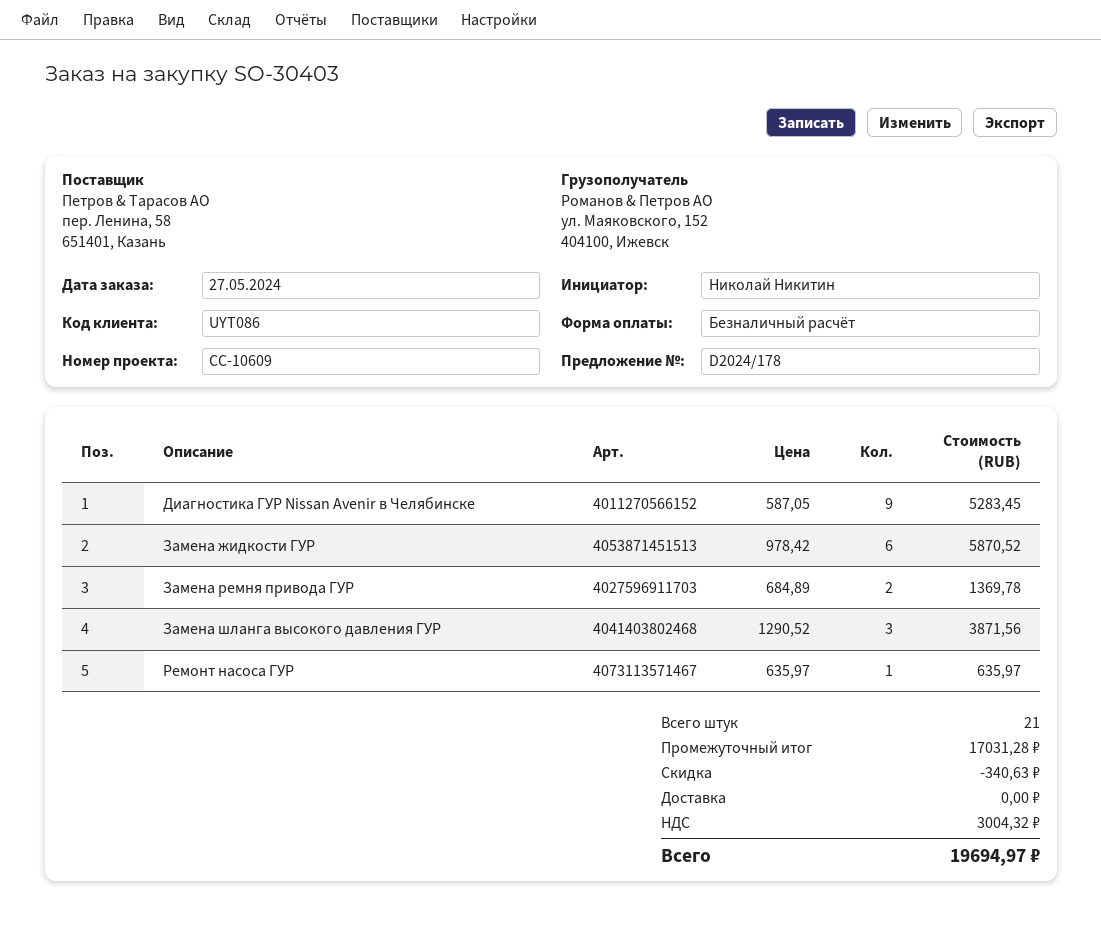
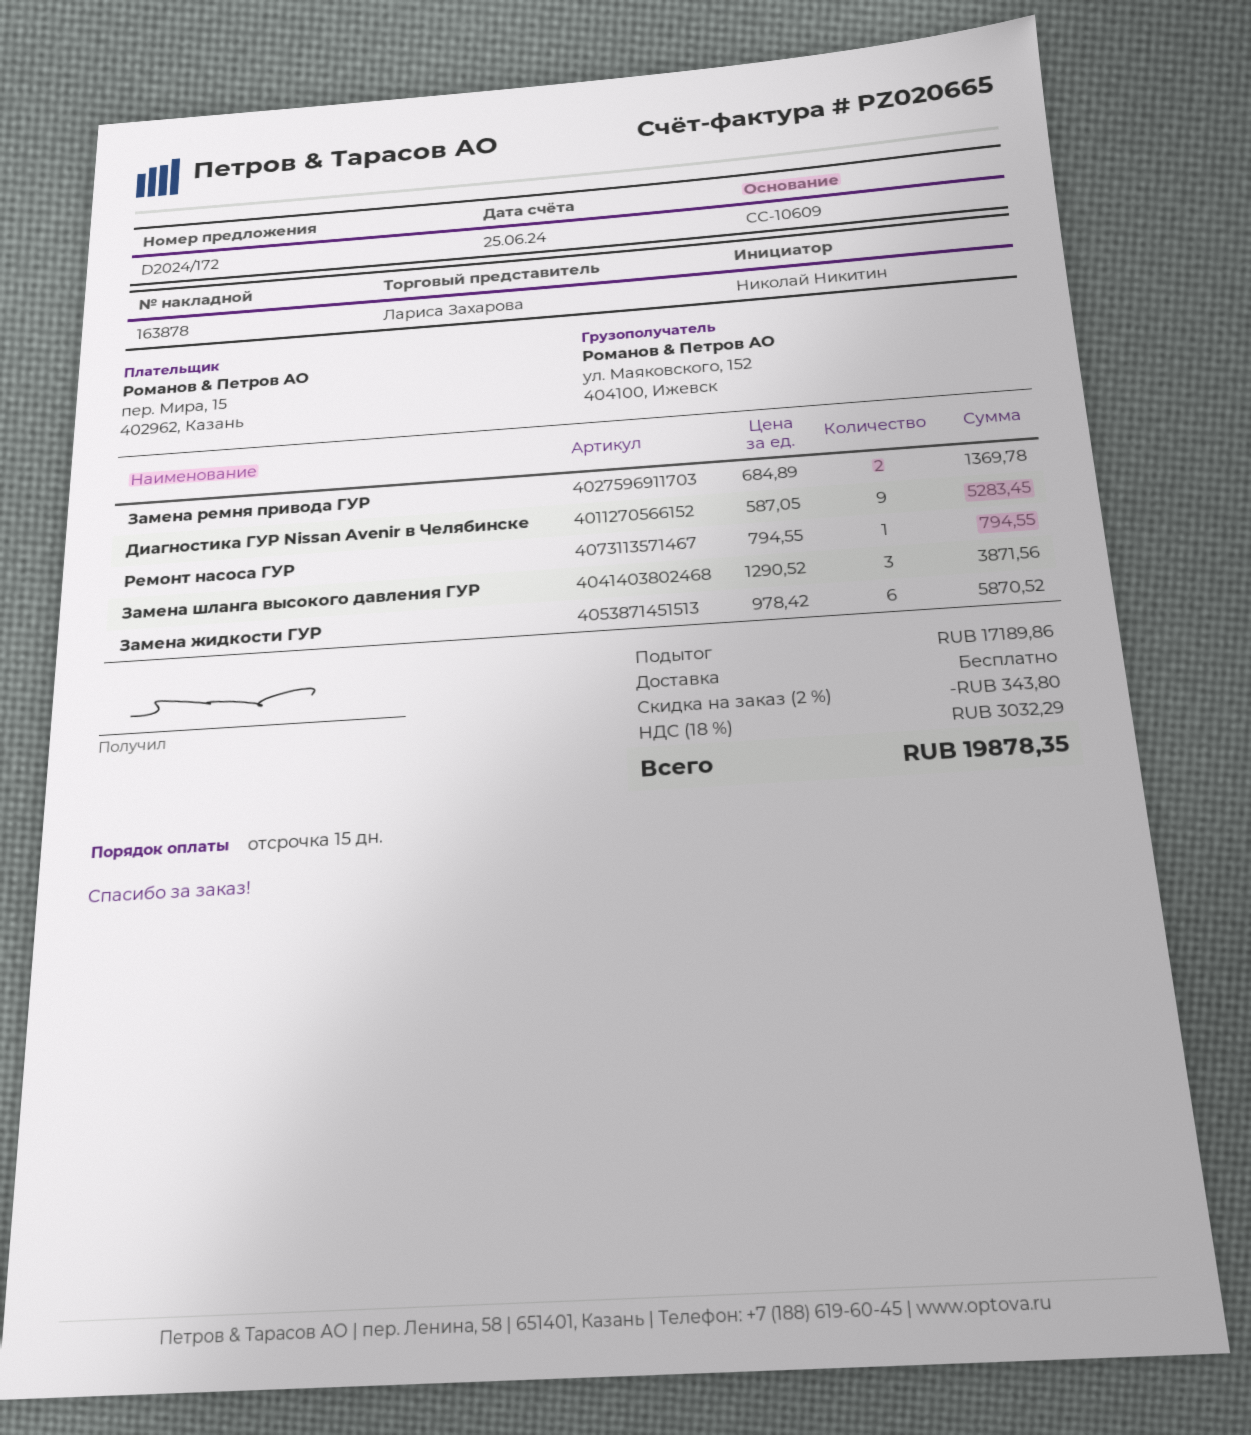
quote number: D2024/178 -> D2024/172
Ремонт насоса ГУР: 1 x 635.97 = 635.97 -> 1 x 794.55 = 794.55
subtotal: 17031.28 -> 17189.86
discount: 340.63 -> 343.80
tax: 3004.32 -> 3032.29
total: 19694.97 -> 19878.35

